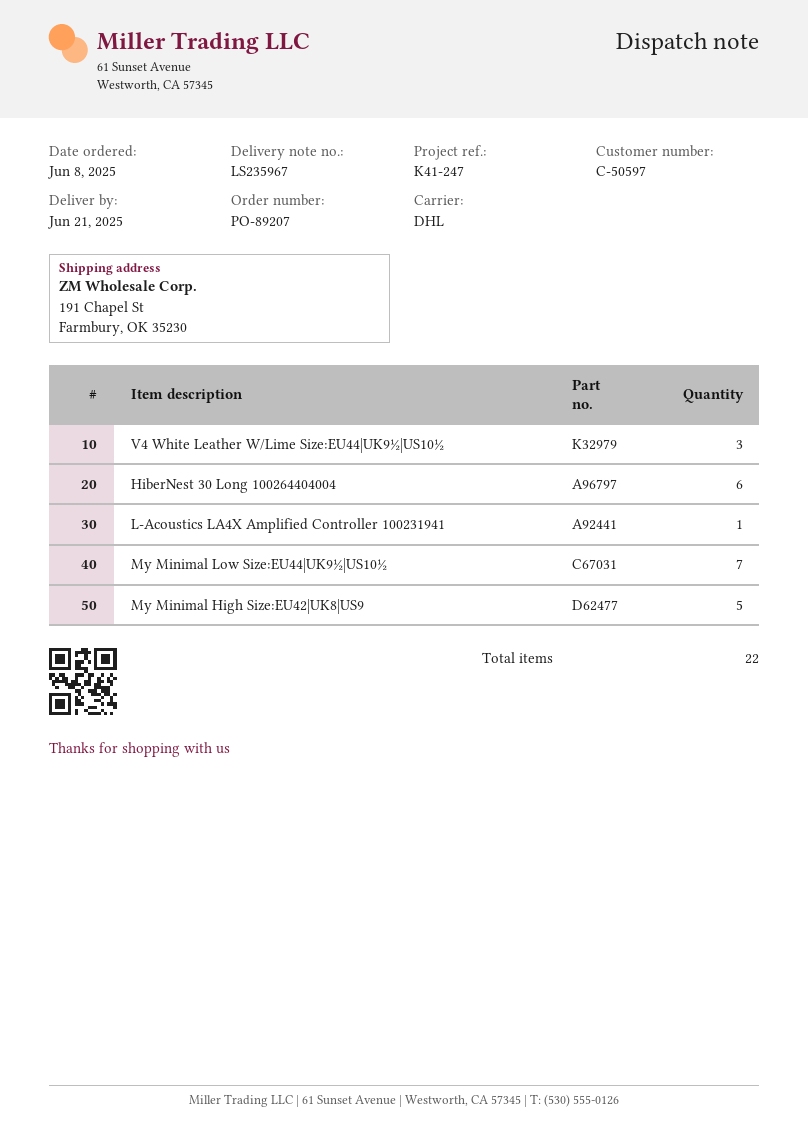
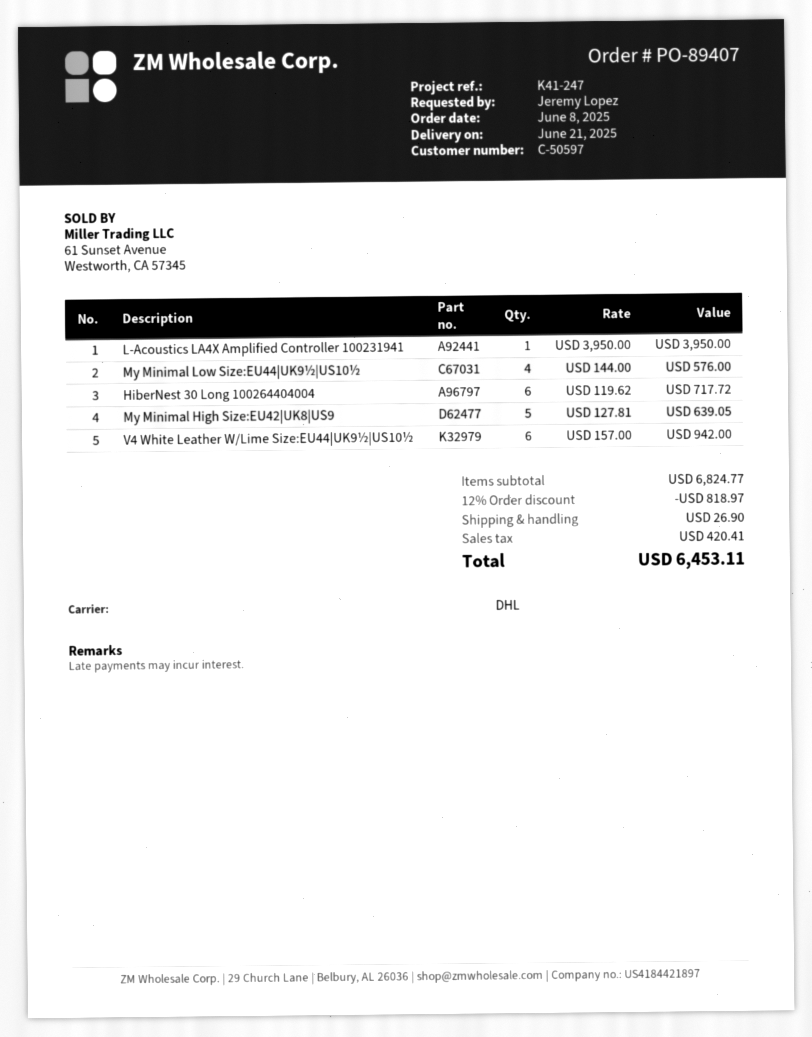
order number: PO-89207 -> PO-89407
V4 White Leather W/Lime Size:EU44|UK9½|US10½: 3 -> 6
My Minimal Low Size:EU44|UK9½|US10½: 7 -> 4

